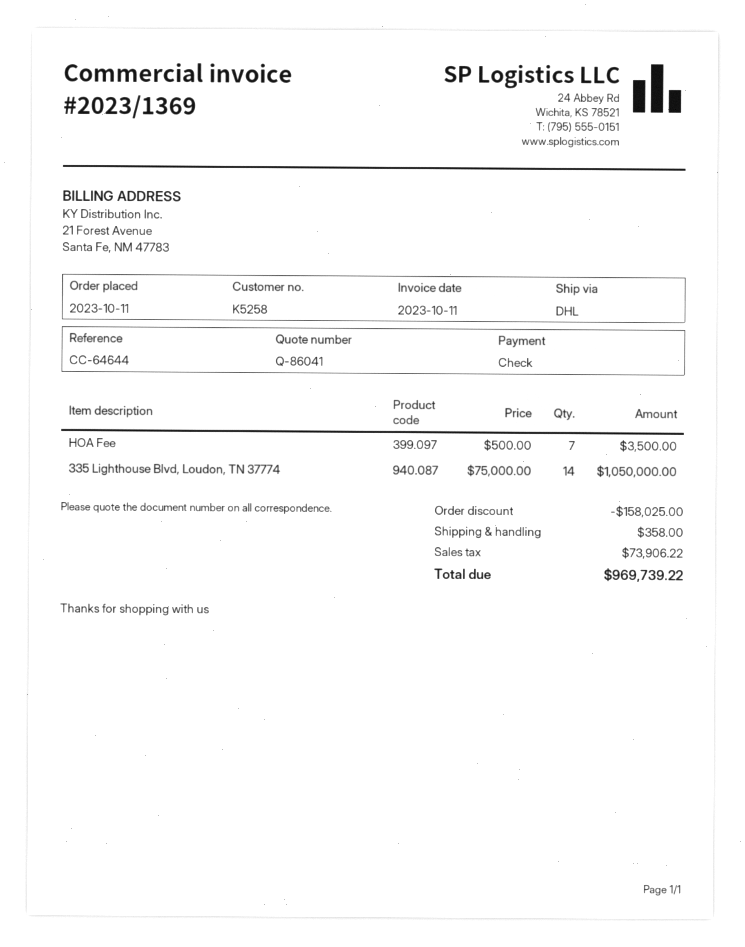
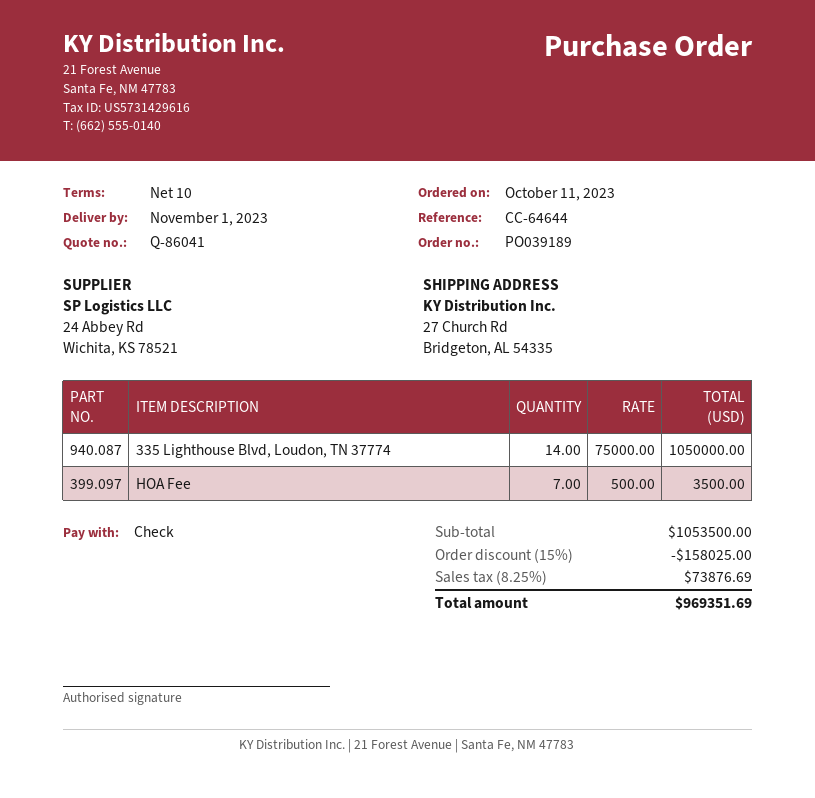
shipping: 358.00 -> none
tax: 73906.22 -> 73876.69
total: 969739.22 -> 969351.69

